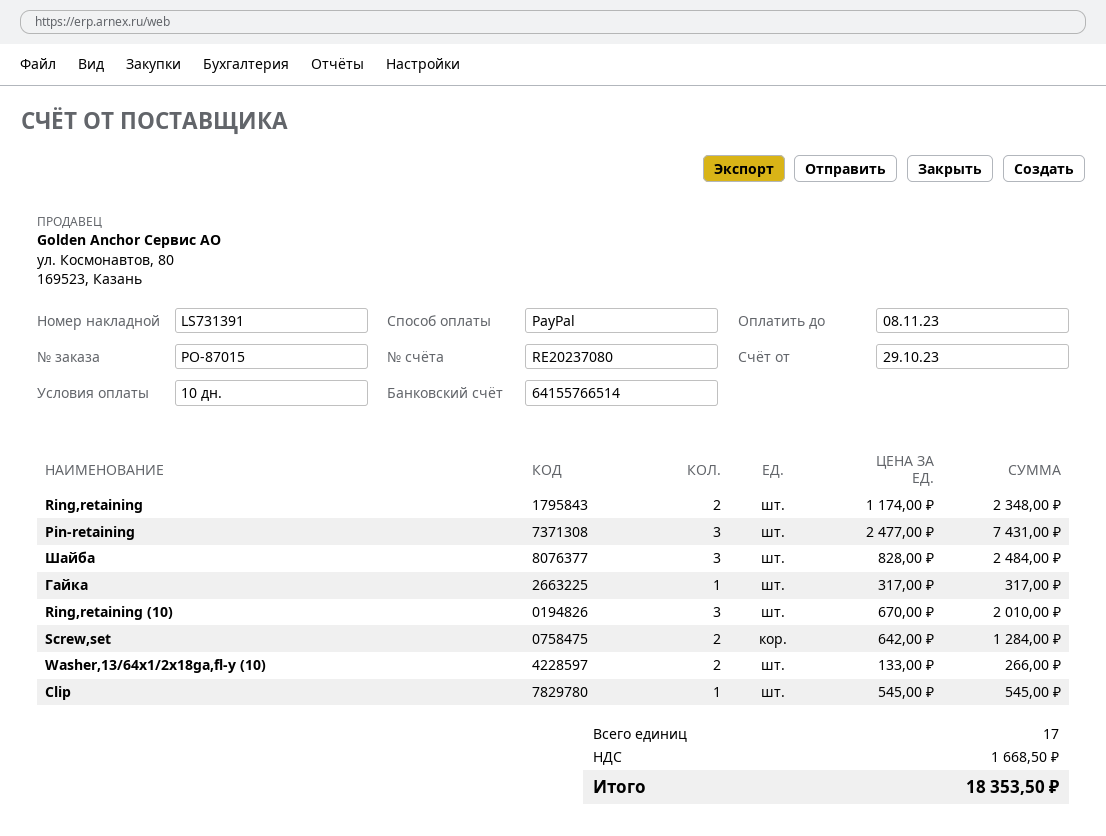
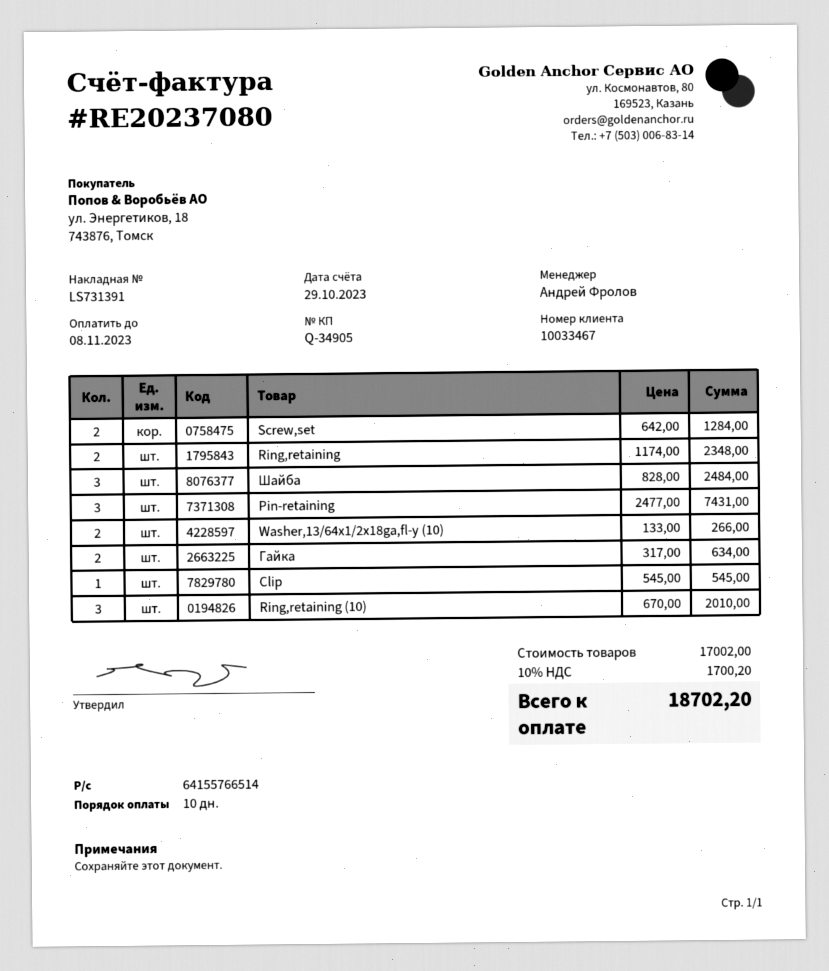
Гайка: 1 x 317.00 = 317.00 -> 2 x 317.00 = 634.00
tax: 1668.50 -> 1700.20
total: 18353.50 -> 18702.20

